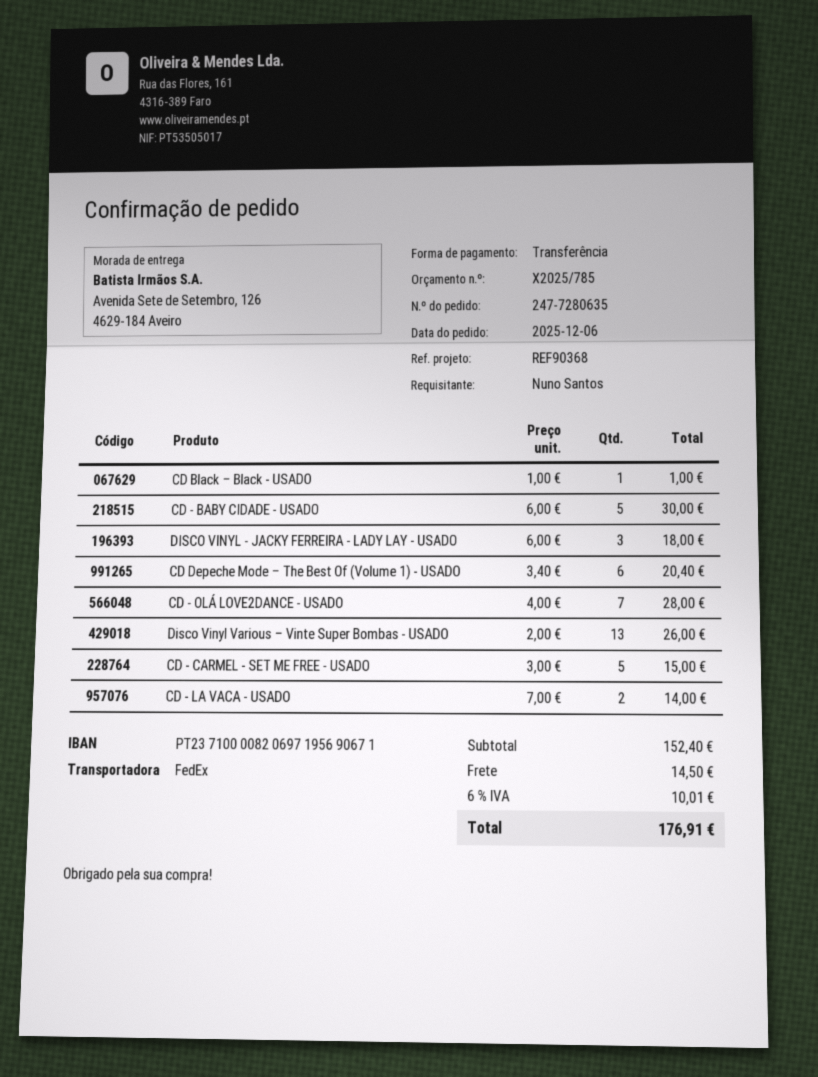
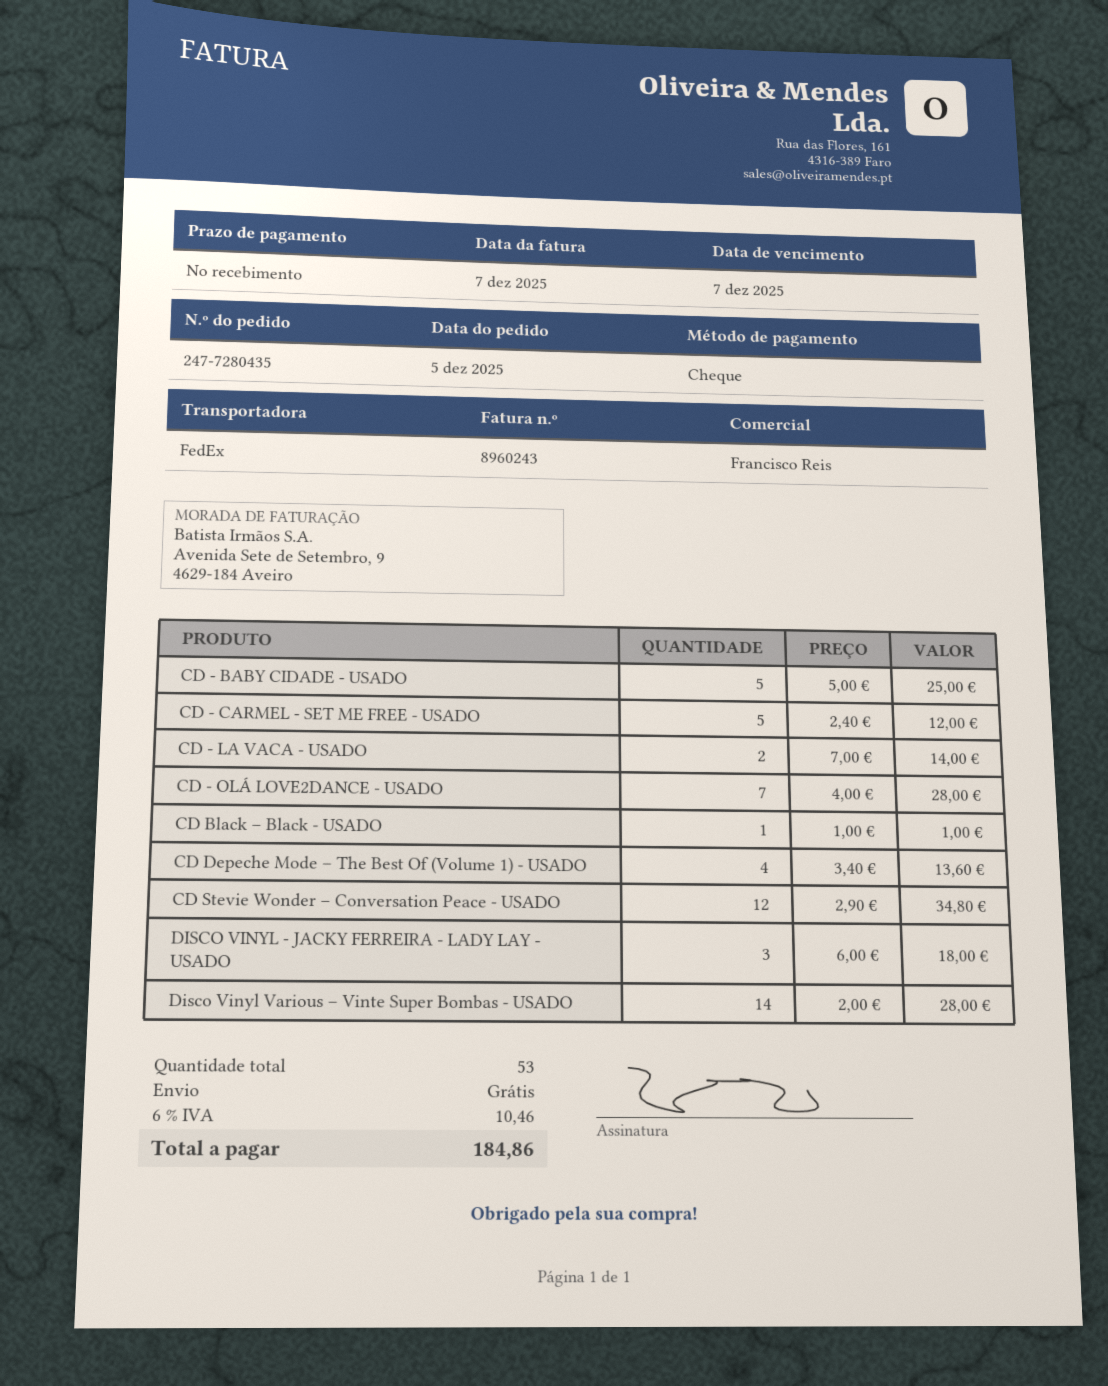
order number: 247-7280635 -> 247-7280435
order date: 2025-12-06 -> 2025-12-05
payment method: bank transfer -> cheque
CD - BABY CIDADE - USADO: 5 x 6.00 = 30.00 -> 5 x 5.00 = 25.00
CD Depeche Mode – The Best Of (Volume 1) - USADO: 6 x 3.40 = 20.40 -> 4 x 3.40 = 13.60
Disco Vinyl Various – Vinte Super Bombas - USADO: 13 x 2.00 = 26.00 -> 14 x 2.00 = 28.00
CD - CARMEL - SET ME FREE - USADO: 5 x 3.00 = 15.00 -> 5 x 2.40 = 12.00
CD Stevie Wonder – Conversation Peace - USADO: none -> 12 x 2.90 = 34.80
shipping: 14.50 -> 0.00
tax: 6% = 10.01 -> 6% = 10.46
total: 176.91 -> 184.86

